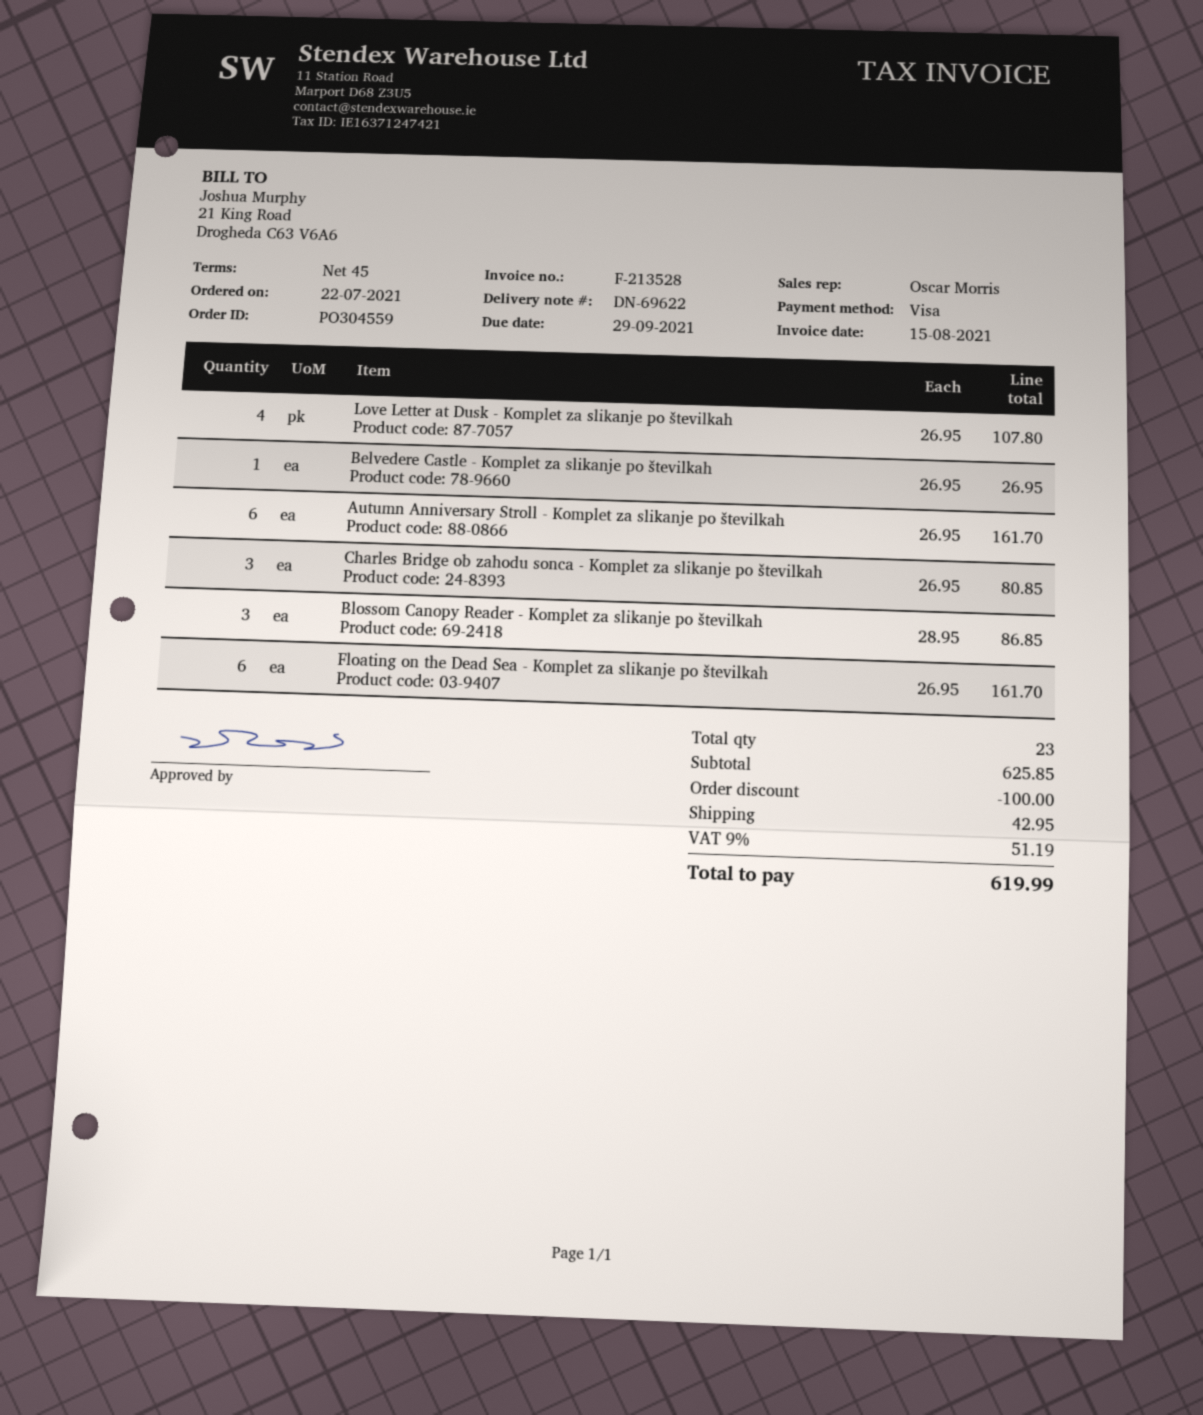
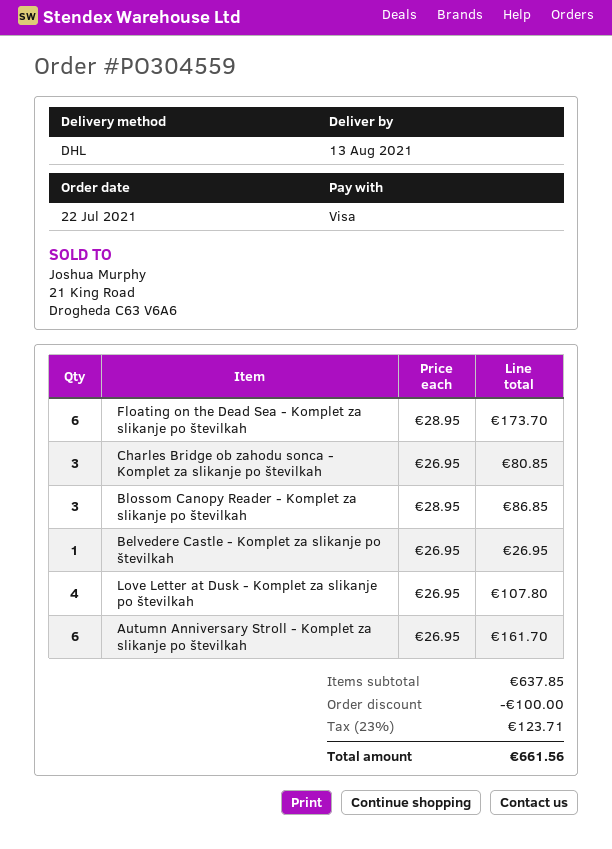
Floating on the Dead Sea - Komplet za slikanje po številkah: 6 x 26.95 = 161.70 -> 6 x 28.95 = 173.70
subtotal: 625.85 -> 637.85
shipping: 42.95 -> none
tax: 9% = 51.19 -> 23% = 123.71
total: 619.99 -> 661.56

